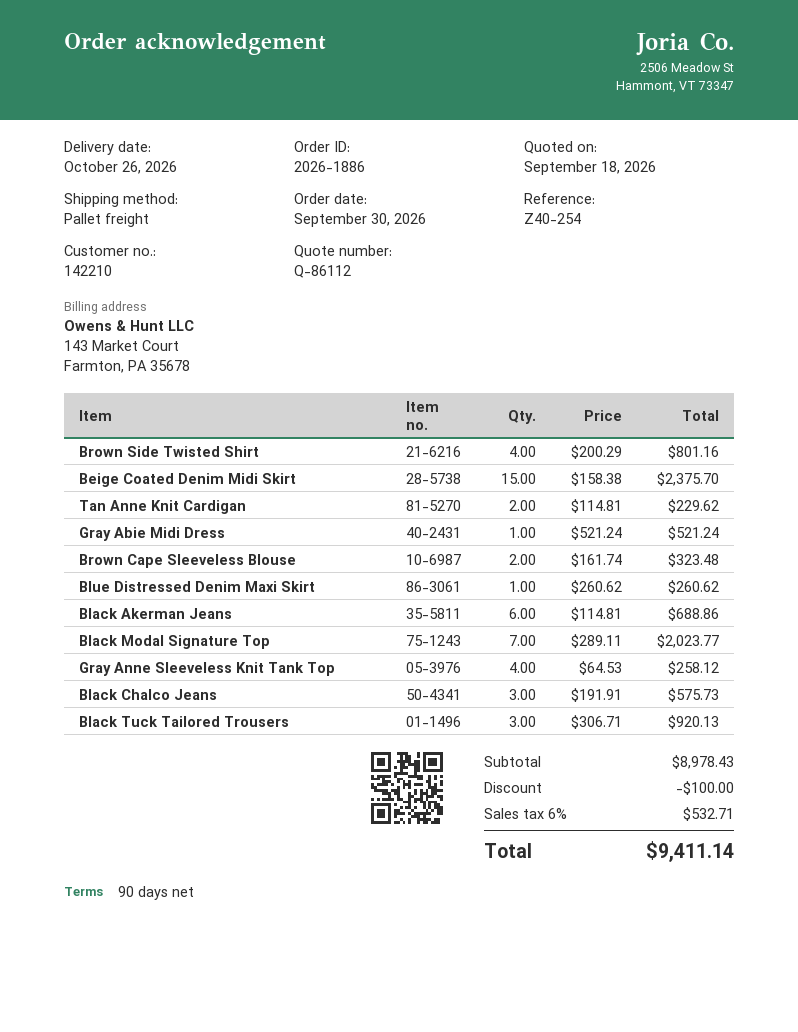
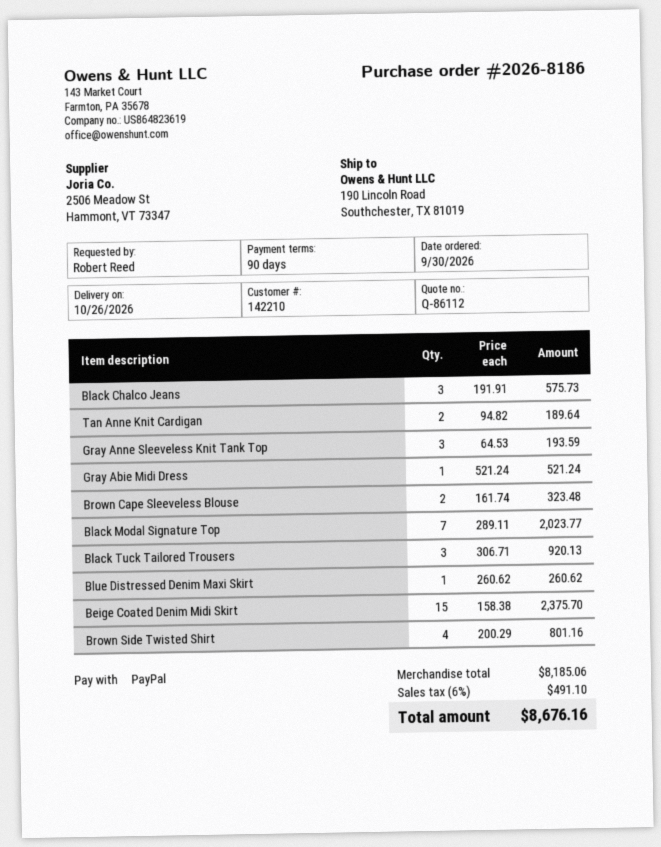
order number: 2026-1886 -> 2026-8186
Tan Anne Knit Cardigan: 2 x 114.81 = 229.62 -> 2 x 94.82 = 189.64
Black Akerman Jeans: 6 x 114.81 = 688.86 -> none
Gray Anne Sleeveless Knit Tank Top: 4 x 64.53 = 258.12 -> 3 x 64.53 = 193.59
subtotal: 8978.43 -> 8185.06
discount: 100.00 -> none
tax: 6% = 532.71 -> 6% = 491.10
total: 9411.14 -> 8676.16

